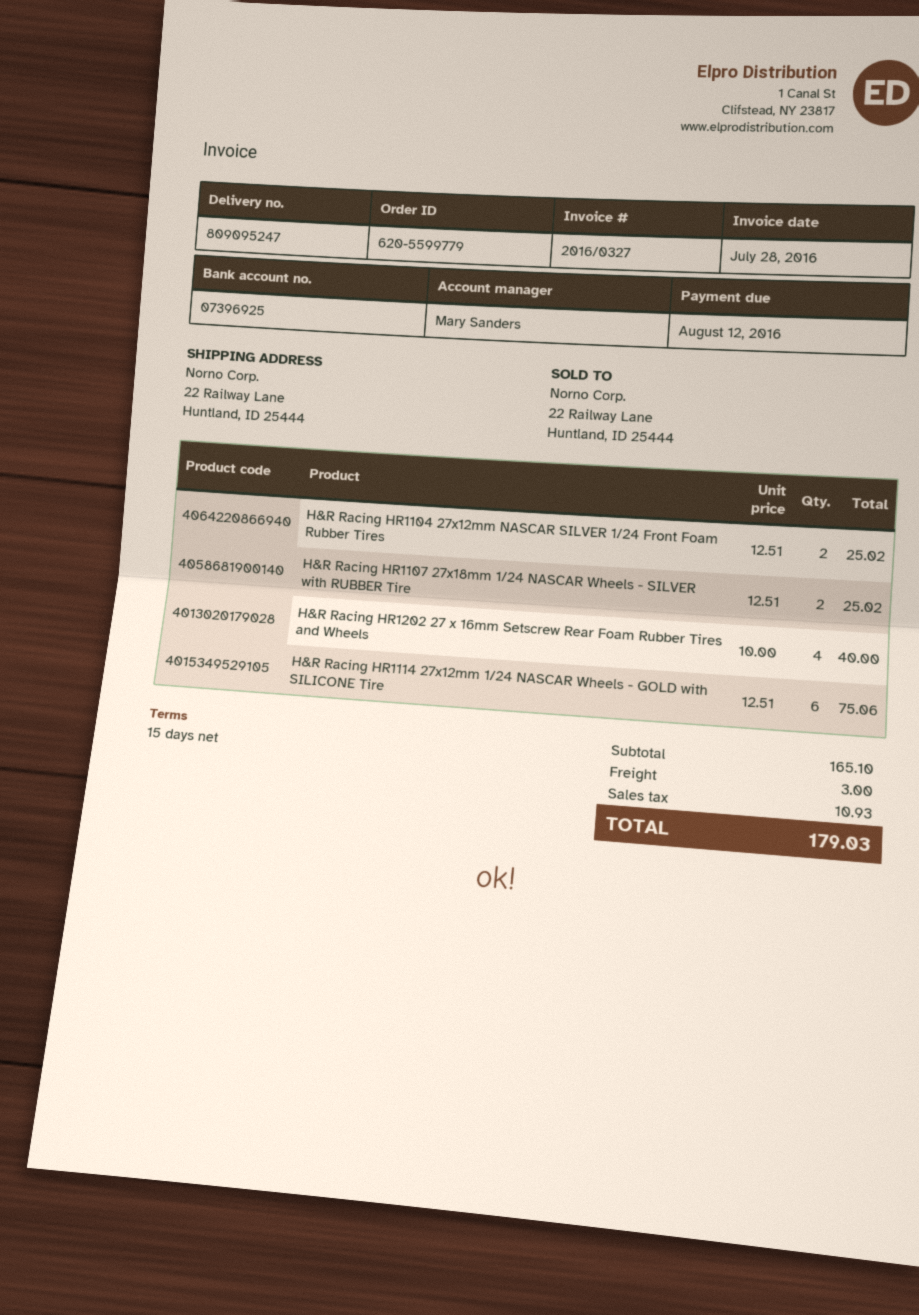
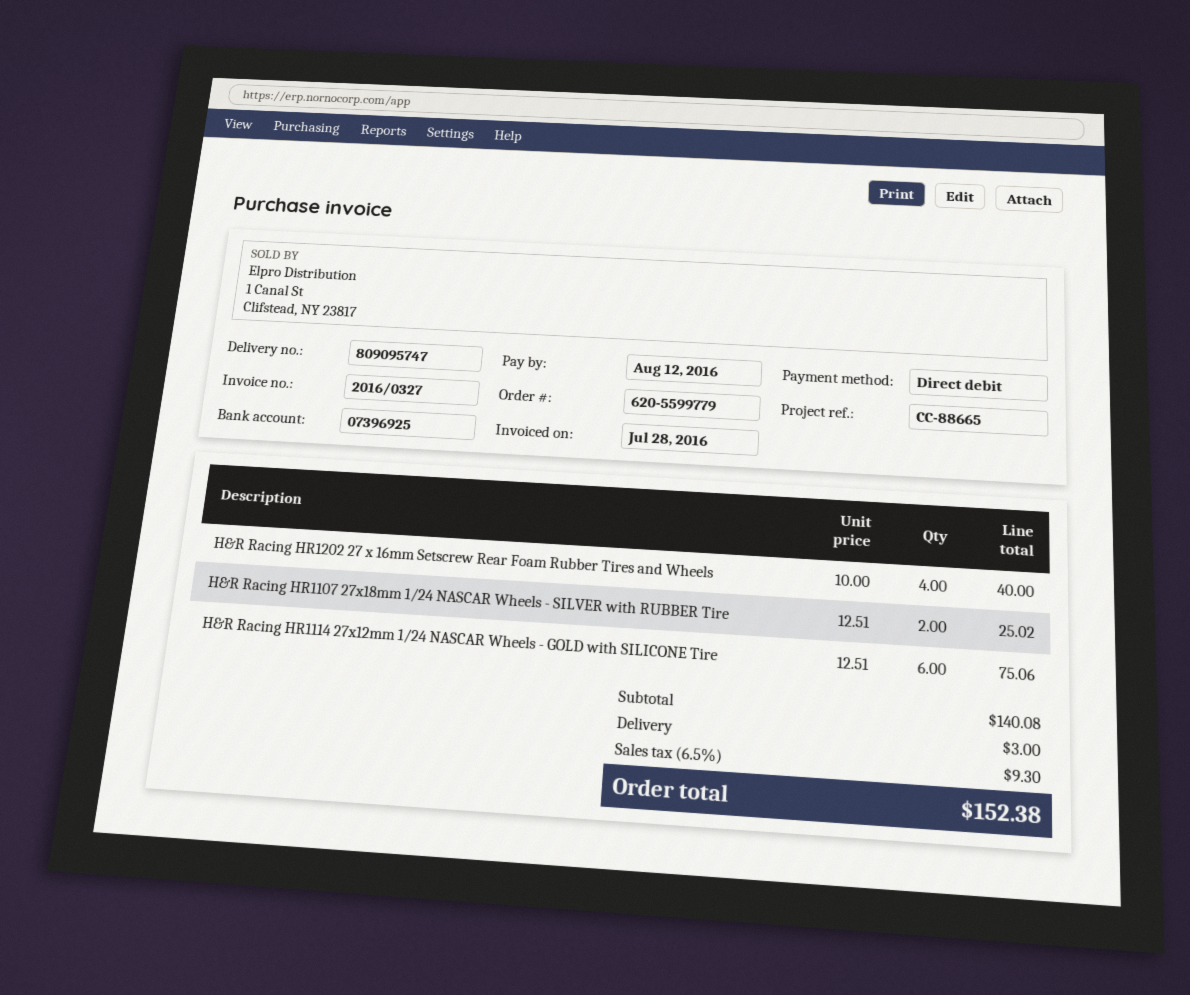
delivery note number: 809095247 -> 809095747
H&R Racing HR1104 27x12mm NASCAR SILVER 1/24 Front Foam Rubber Tires: 2 x 12.51 = 25.02 -> none
subtotal: 165.10 -> 140.08
tax: 10.93 -> 9.30
total: 179.03 -> 152.38

